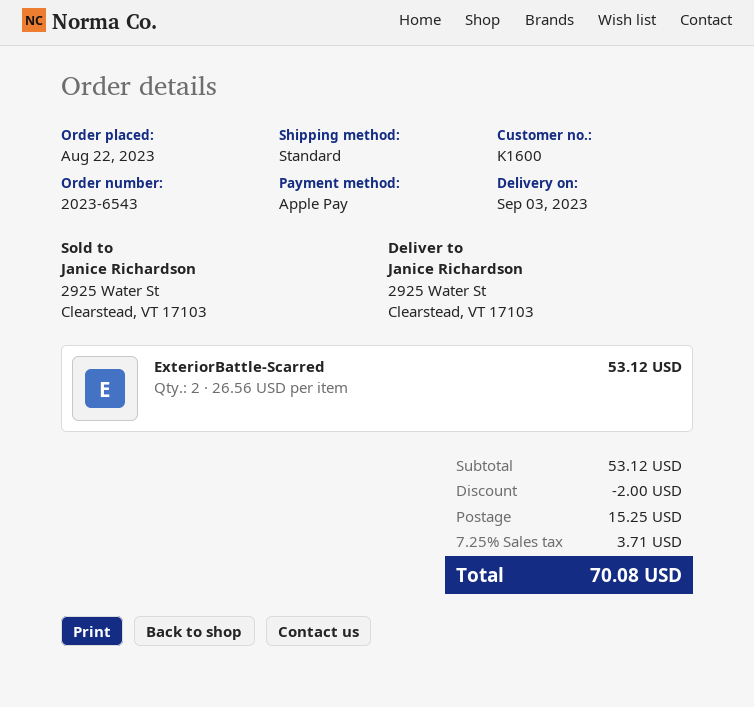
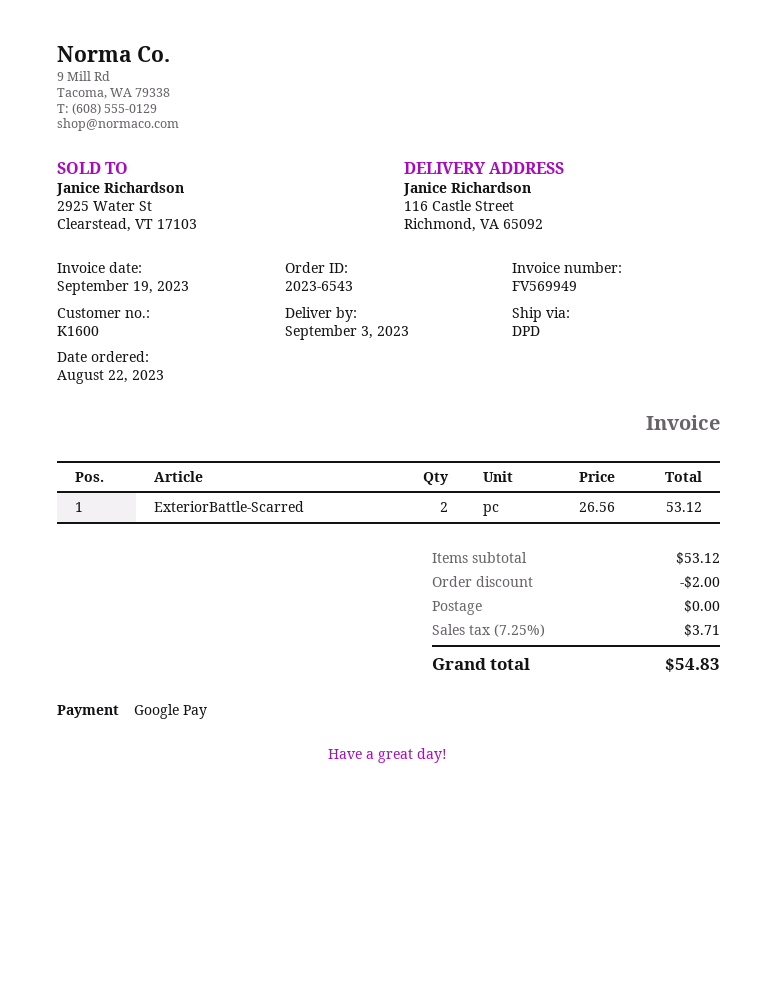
payment method: Apple Pay -> Google Pay
shipping method: standard -> DPD
ship to: 2925 Water St, Clearstead, VT 17103 -> 116 Castle Street, Richmond, VA 65092
shipping: 15.25 -> 0.00
total: 70.08 -> 54.83

